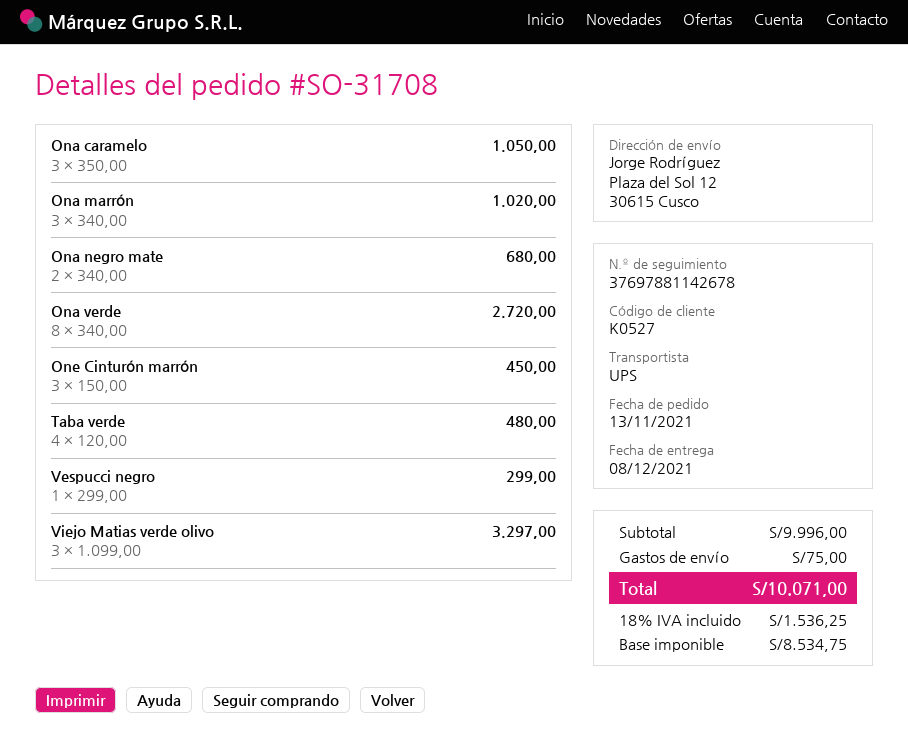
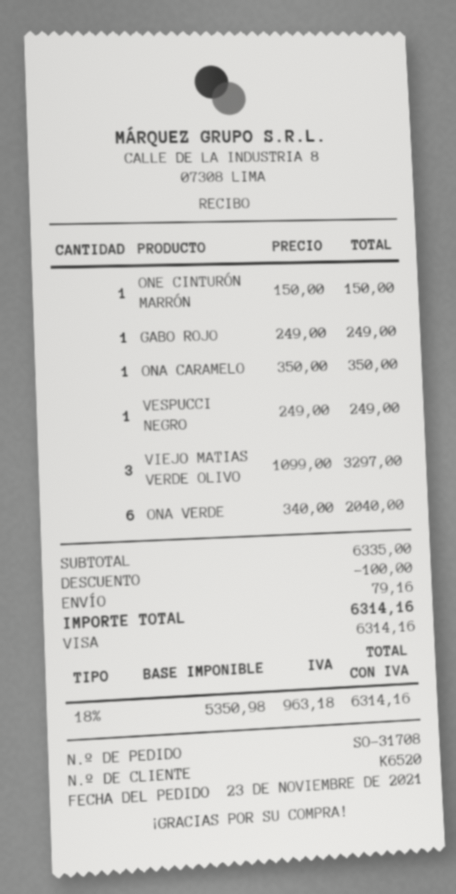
order date: 2021-11-13 -> 2021-11-23
customer number: K0527 -> K6520
Ona caramelo: 3 x 350.00 = 1050.00 -> 1 x 350.00 = 350.00
Ona marrón: 3 x 340.00 = 1020.00 -> none
Ona negro mate: 2 x 340.00 = 680.00 -> none
Ona verde: 8 x 340.00 = 2720.00 -> 6 x 340.00 = 2040.00
One Cinturón marrón: 3 x 150.00 = 450.00 -> 1 x 150.00 = 150.00
Taba verde: 4 x 120.00 = 480.00 -> none
Vespucci negro: 1 x 299.00 = 299.00 -> 1 x 249.00 = 249.00
GABO ROJO: none -> 1 x 249.00 = 249.00
subtotal: 9996.00 -> 6335.00
discount: none -> 100.00
shipping: 75.00 -> 79.16
net: 8534.75 -> 5350.98
tax: 18% = 1536.25 -> 18% = 963.18
total: 10071.00 -> 6314.16

